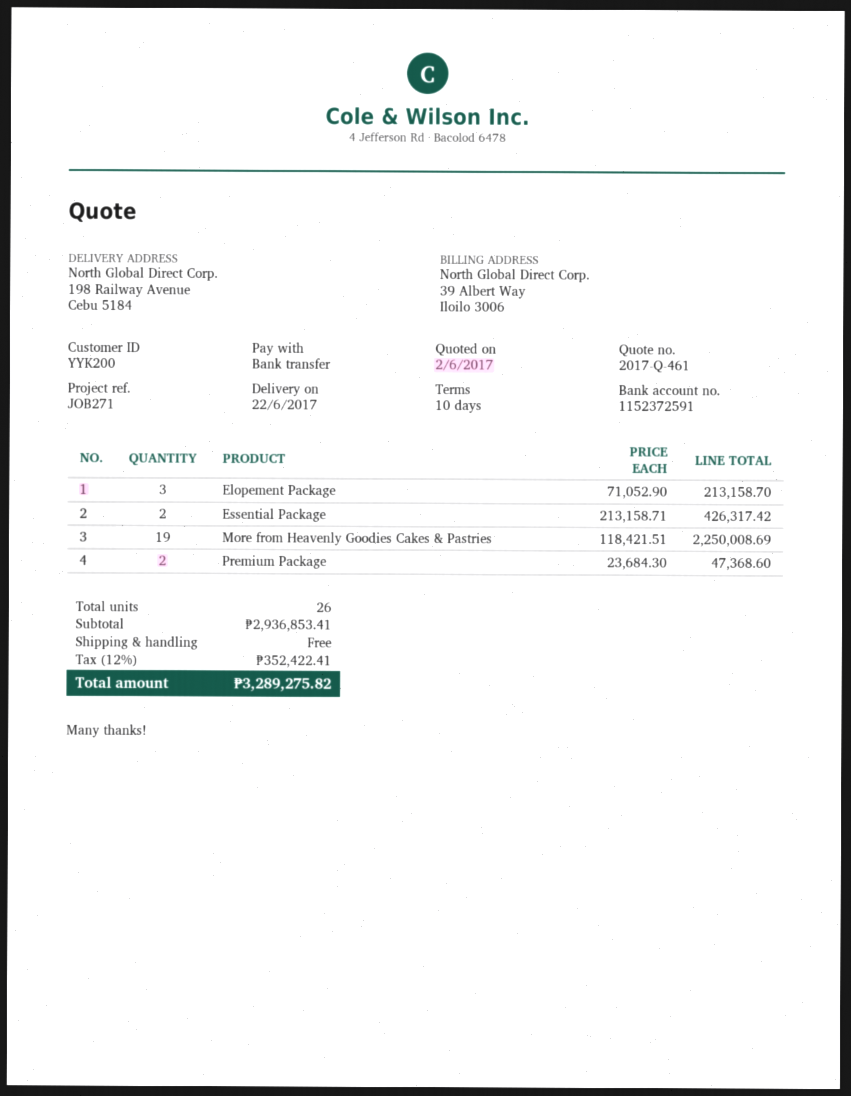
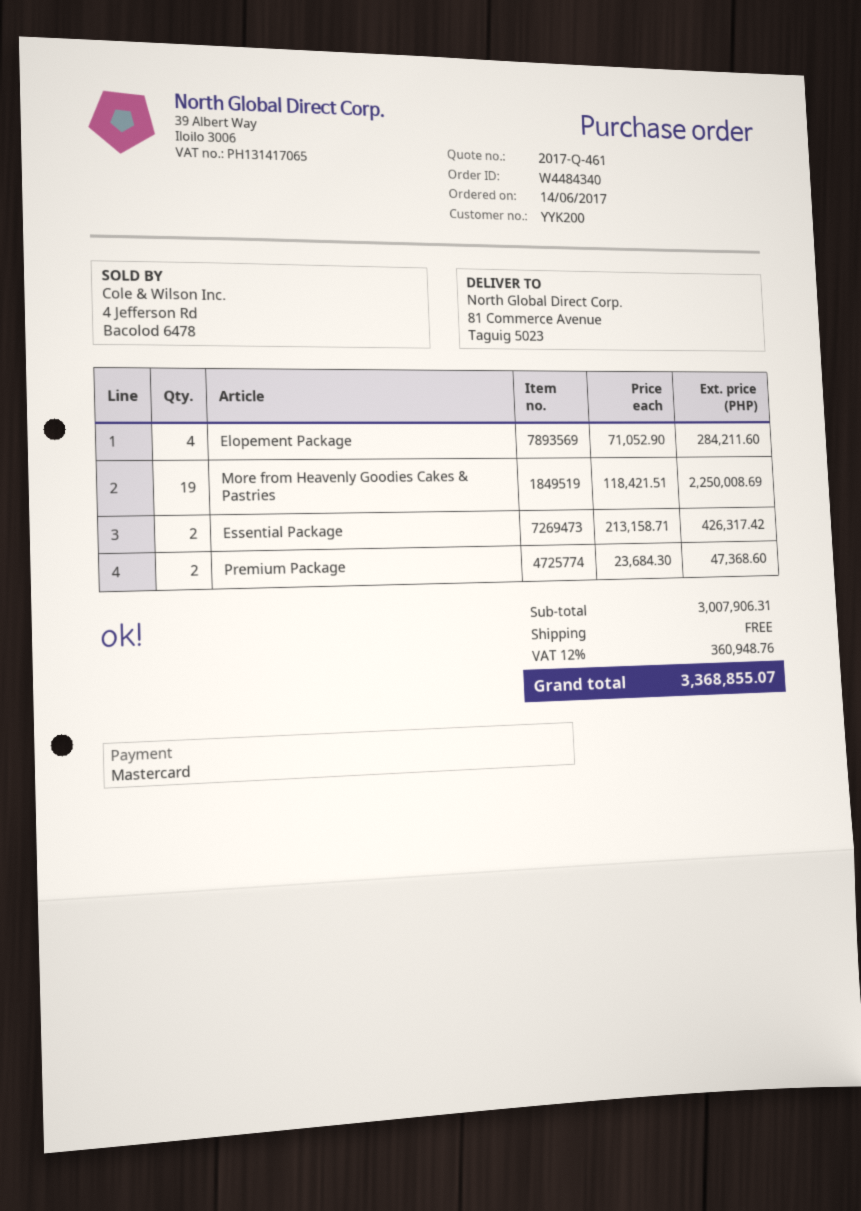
payment method: bank transfer -> Mastercard
ship to: 198 Railway Avenue, Cebu 5184 -> 81 Commerce Avenue, Taguig 5023
Elopement Package: 3 x 71052.90 = 213158.70 -> 4 x 71052.90 = 284211.60
subtotal: 2936853.41 -> 3007906.31
tax: 12% = 352422.41 -> 12% = 360948.76
total: 3289275.82 -> 3368855.07

